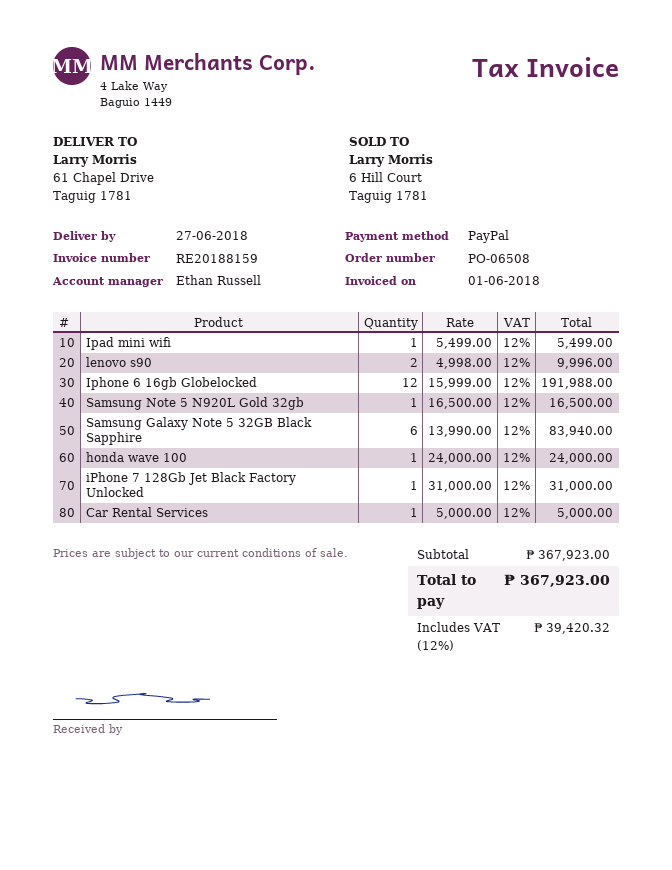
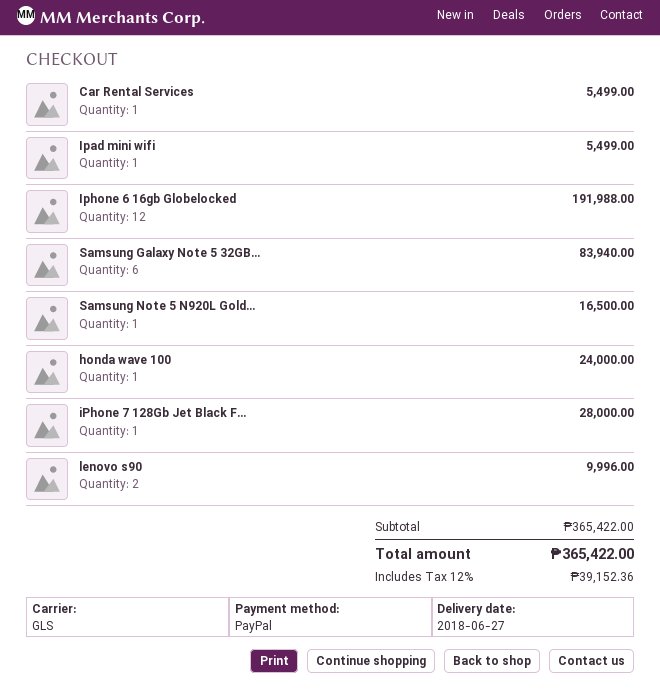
iPhone 7 128Gb Jet Black Factory Unlocked: 1 for 31000.00 -> 1 for 28000.00
Car Rental Services: 1 for 5000.00 -> 1 for 5499.00
subtotal: 367923.00 -> 365422.00
tax: 12% = 39420.32 -> 12% = 39152.36
total: 367923.00 -> 365422.00

